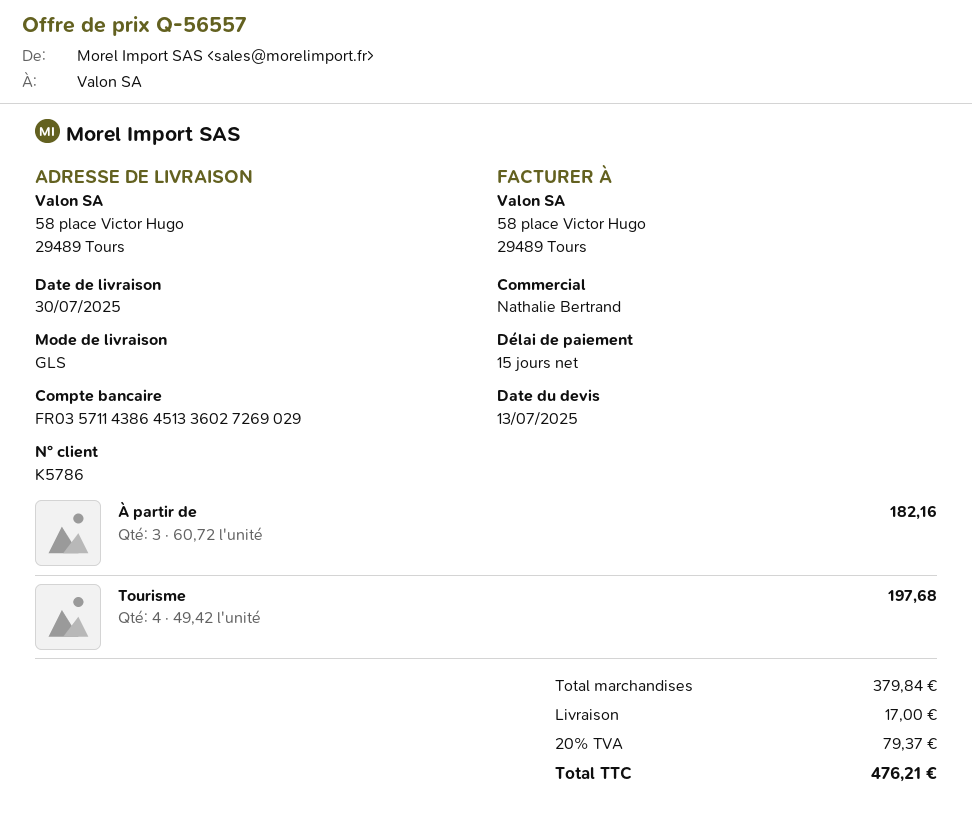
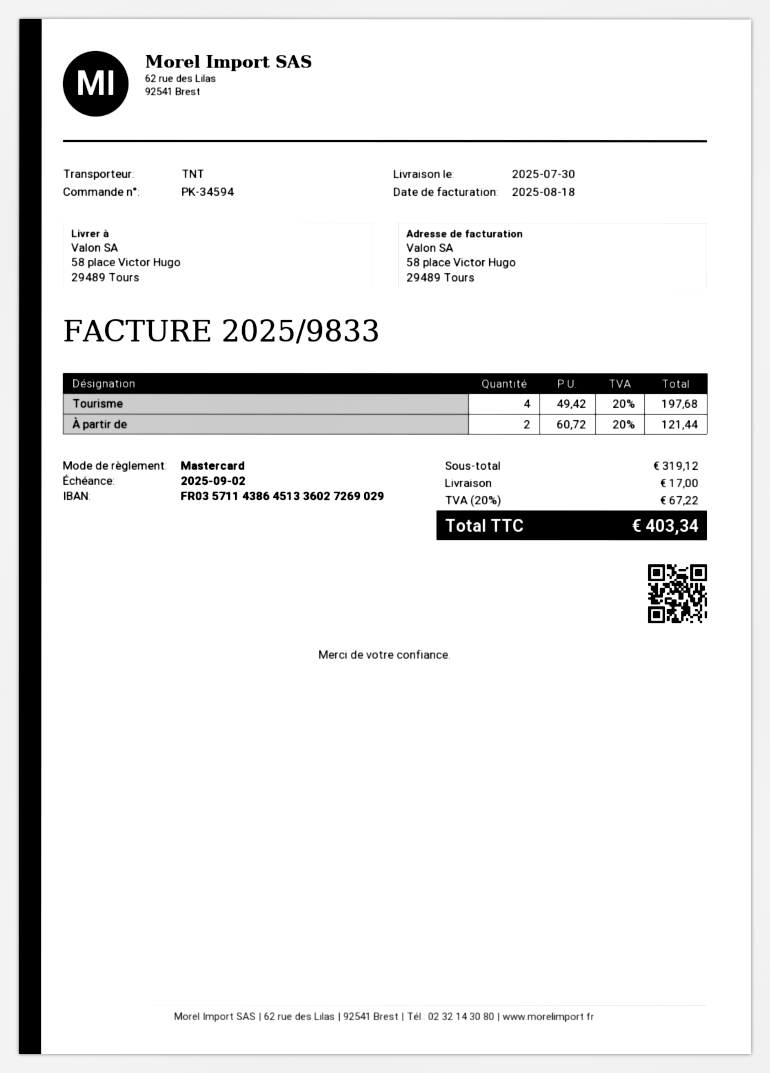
shipping method: GLS -> TNT
À partir de: 3 x 60.72 = 182.16 -> 2 x 60.72 = 121.44
subtotal: 379.84 -> 319.12
tax: 20% = 79.37 -> 20% = 67.22
total: 476.21 -> 403.34

